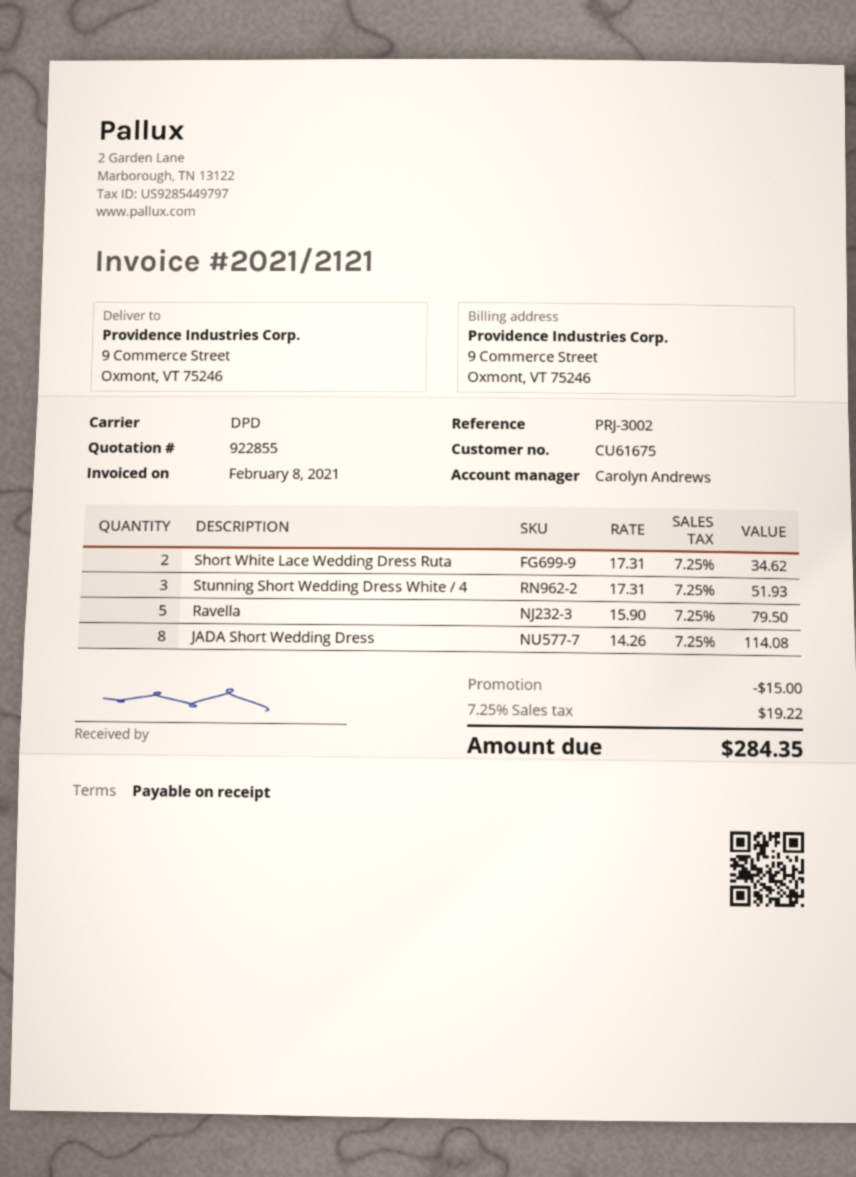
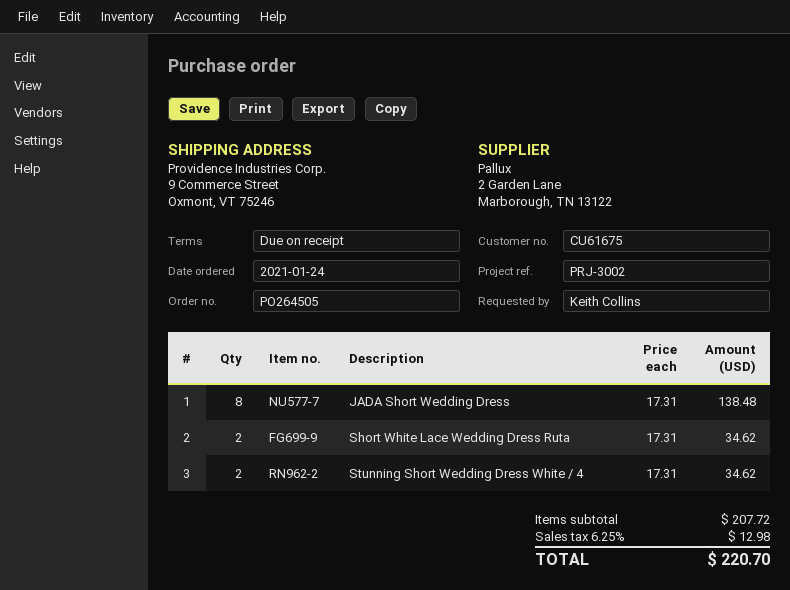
Stunning Short Wedding Dress White / 4: 3 x 17.31 = 51.93 -> 2 x 17.31 = 34.62
Ravella: 5 x 15.90 = 79.50 -> none
JADA Short Wedding Dress: 8 x 14.26 = 114.08 -> 8 x 17.31 = 138.48
discount: 15.00 -> none
tax: 7.25% = 19.22 -> 6.25% = 12.98
total: 284.35 -> 220.70

